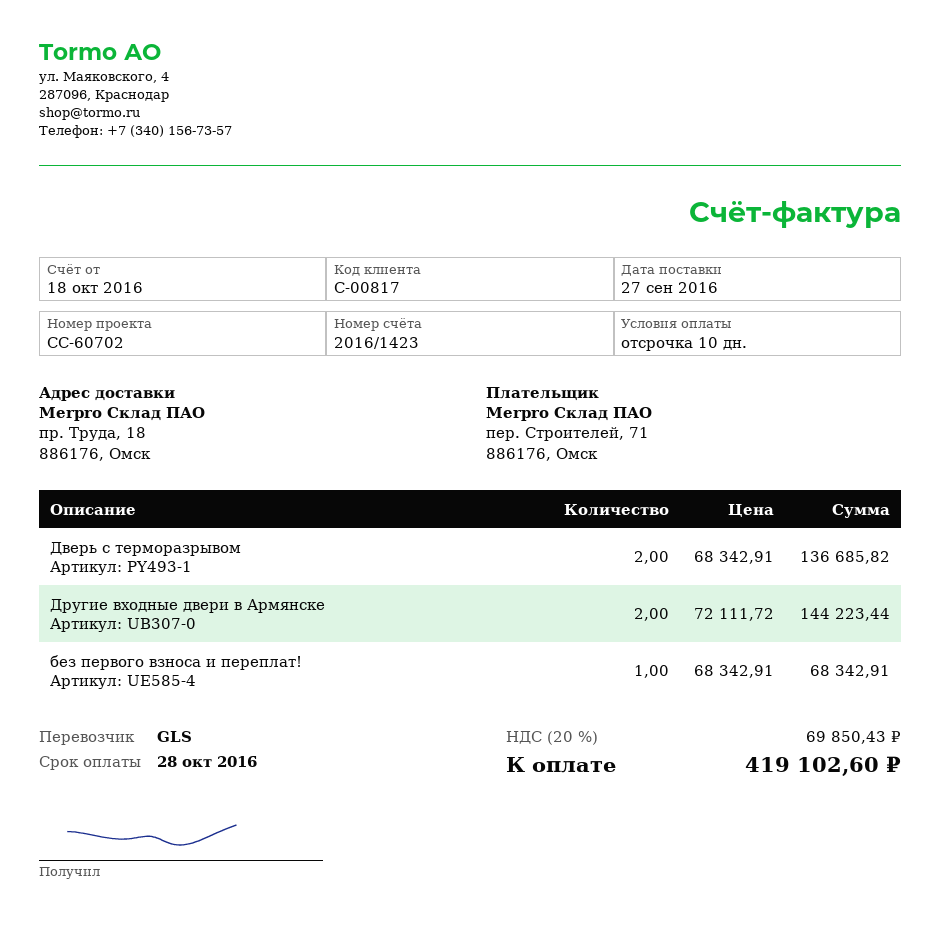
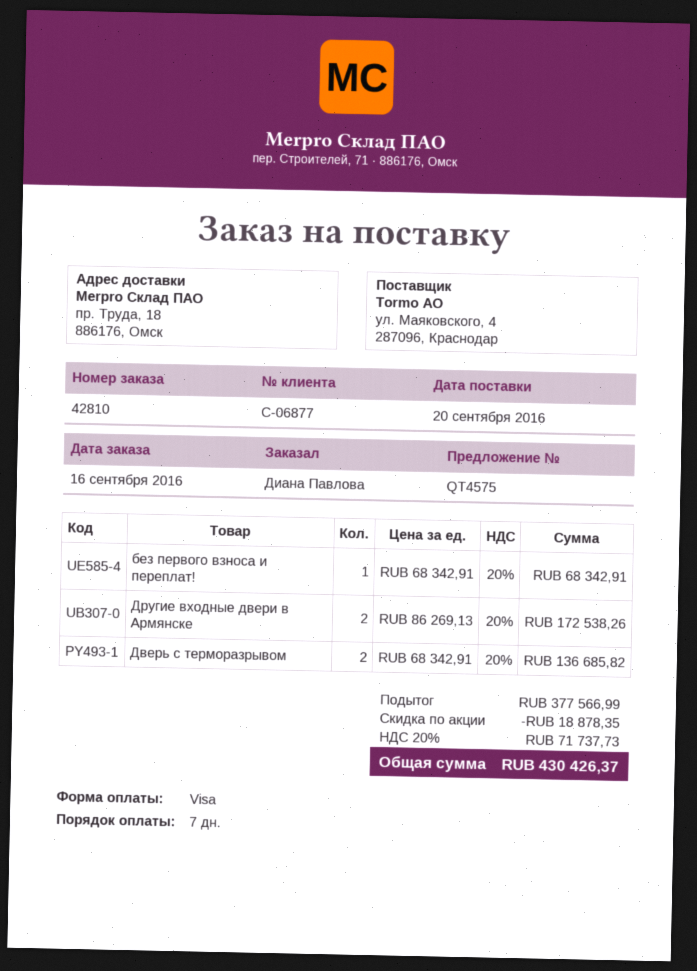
delivery date: 2016-09-27 -> 2016-09-20
payment terms: 10 days -> 7 days
customer number: C-00817 -> C-06877
Другие входные двери в Армянске: 2 x 72111.72 = 144223.44 -> 2 x 86269.13 = 172538.26
discount: none -> 18878.35
tax: 20% = 69850.43 -> 20% = 71737.73
total: 419102.60 -> 430426.37

